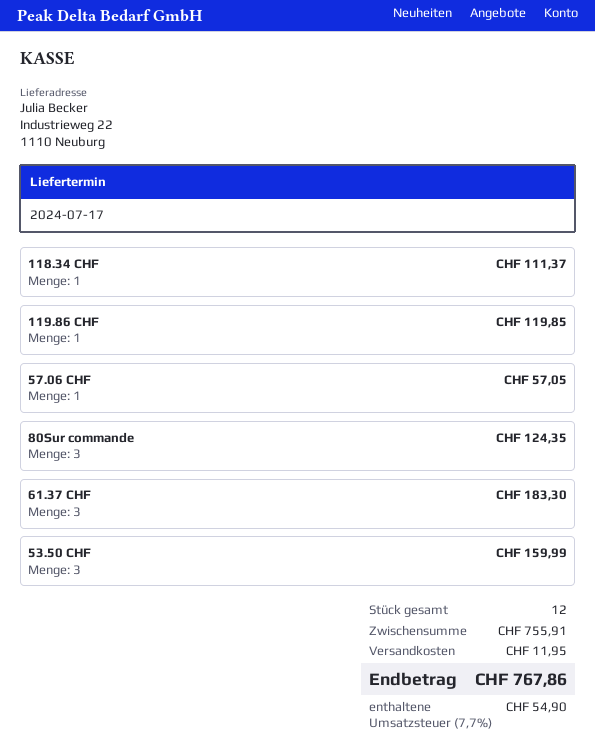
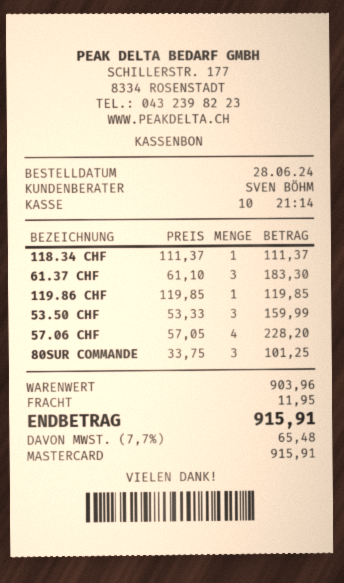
57.06 CHF: 1 for 57.05 -> 4 for 228.20
80Sur commande: 3 for 124.35 -> 3 for 101.25
subtotal: 755.91 -> 903.96
tax: 7.7% = 54.90 -> 7.7% = 65.48
total: 767.86 -> 915.91

